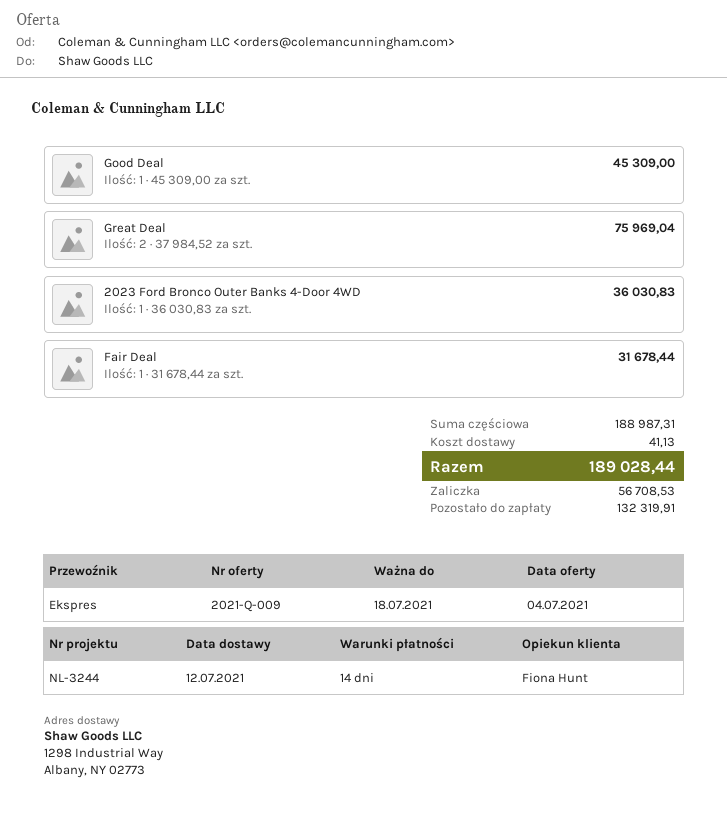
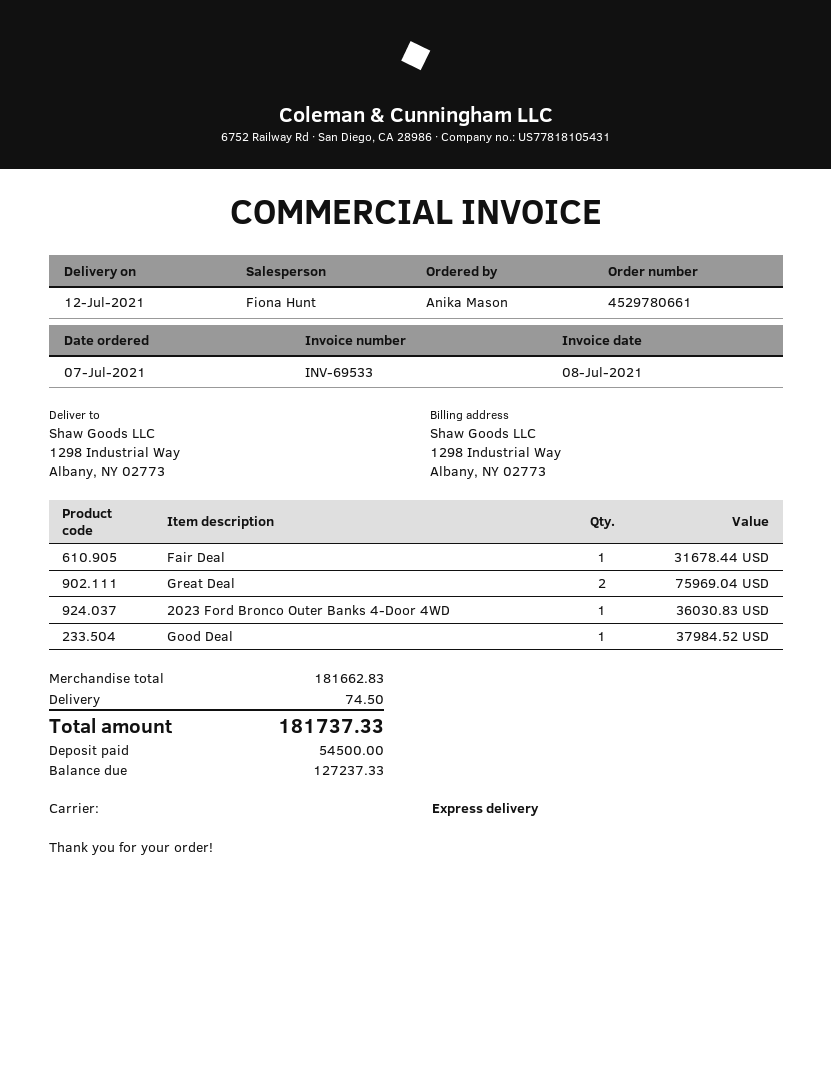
Good Deal: 1 for 45309.00 -> 1 for 37984.52
subtotal: 188987.31 -> 181662.83
shipping: 41.13 -> 74.50
total: 189028.44 -> 181737.33
deposit: 56708.53 -> 54500.00
balance: 132319.91 -> 127237.33

